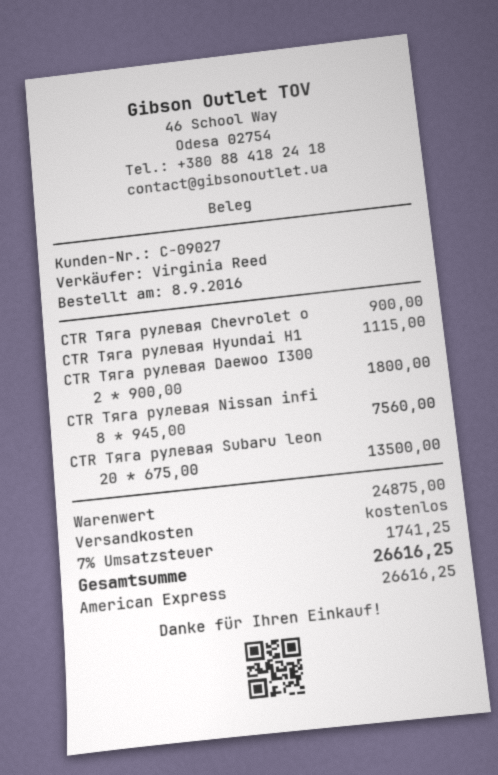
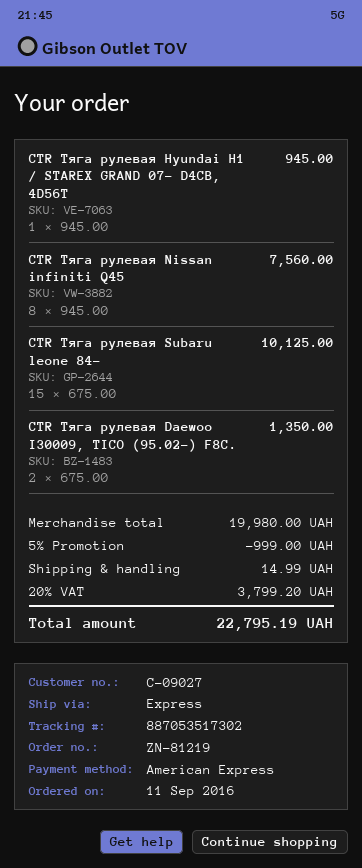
order date: 2016-09-08 -> 2016-09-11
CTR Тяга рулевая Chevrolet o: 1 x 900.00 = 900.00 -> none
CTR Тяга рулевая Hyundai H1: 1 x 1115.00 = 1115.00 -> 1 x 945.00 = 945.00
CTR Тяга рулевая Daewoo I300: 2 x 900.00 = 1800.00 -> 2 x 675.00 = 1350.00
CTR Тяга рулевая Subaru leon: 20 x 675.00 = 13500.00 -> 15 x 675.00 = 10125.00
subtotal: 24875.00 -> 19980.00
discount: none -> 5% = 999.00
shipping: 0.00 -> 14.99
tax: 7% = 1741.25 -> 20% = 3799.20
total: 26616.25 -> 22795.19

